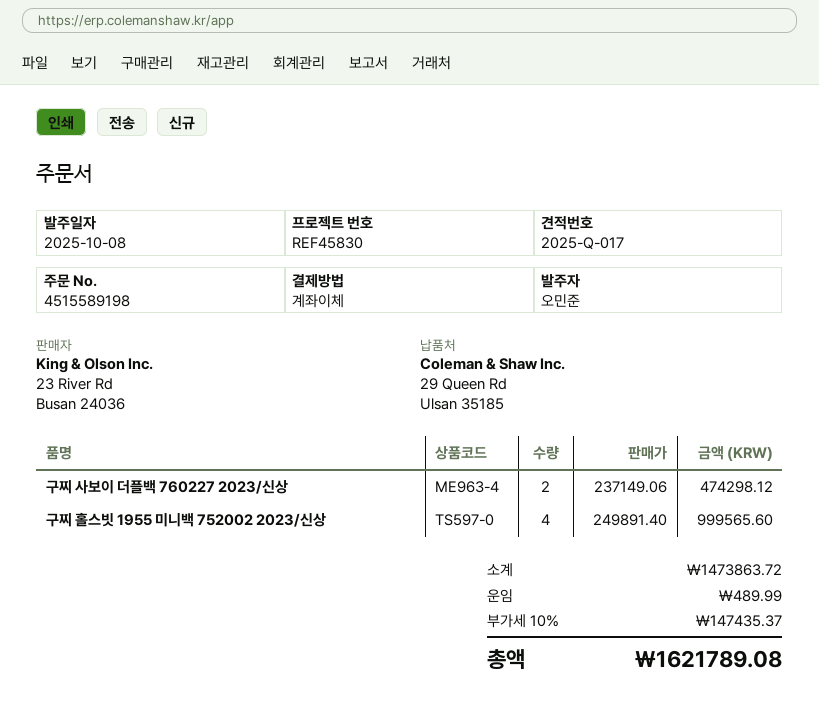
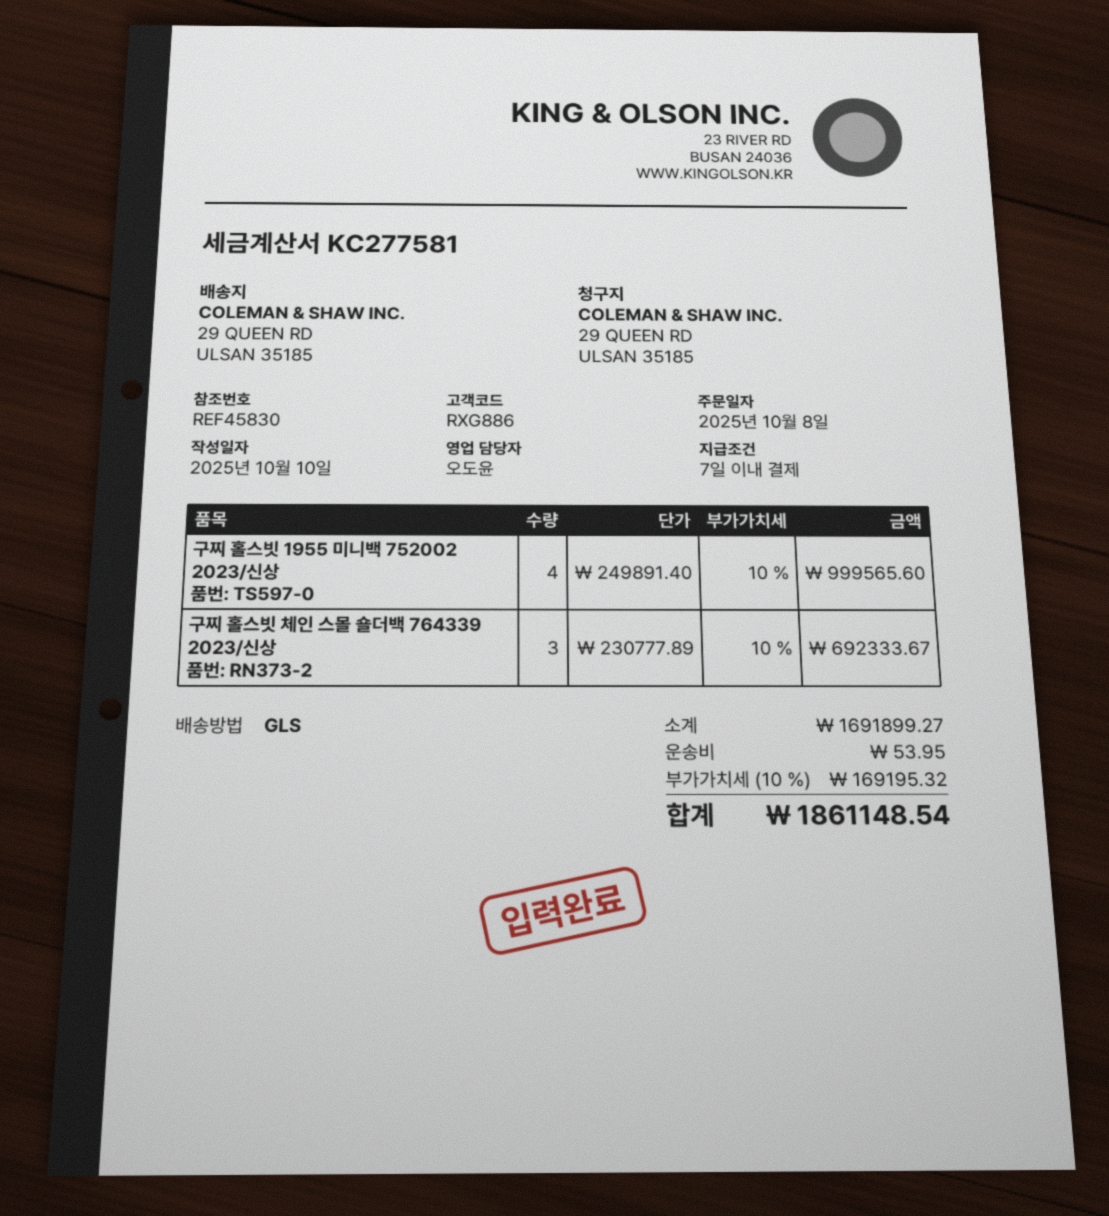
구찌 사보이 더플백 760227 2023/신상: 2 x 237149.06 = 474298.12 -> none
구찌 홀스빗 체인 스몰 숄더백 764339 2023/신상: none -> 3 x 230777.89 = 692333.67
subtotal: 1473863.72 -> 1691899.27
shipping: 489.99 -> 53.95
tax: 10% = 147435.37 -> 10% = 169195.32
total: 1621789.08 -> 1861148.54

